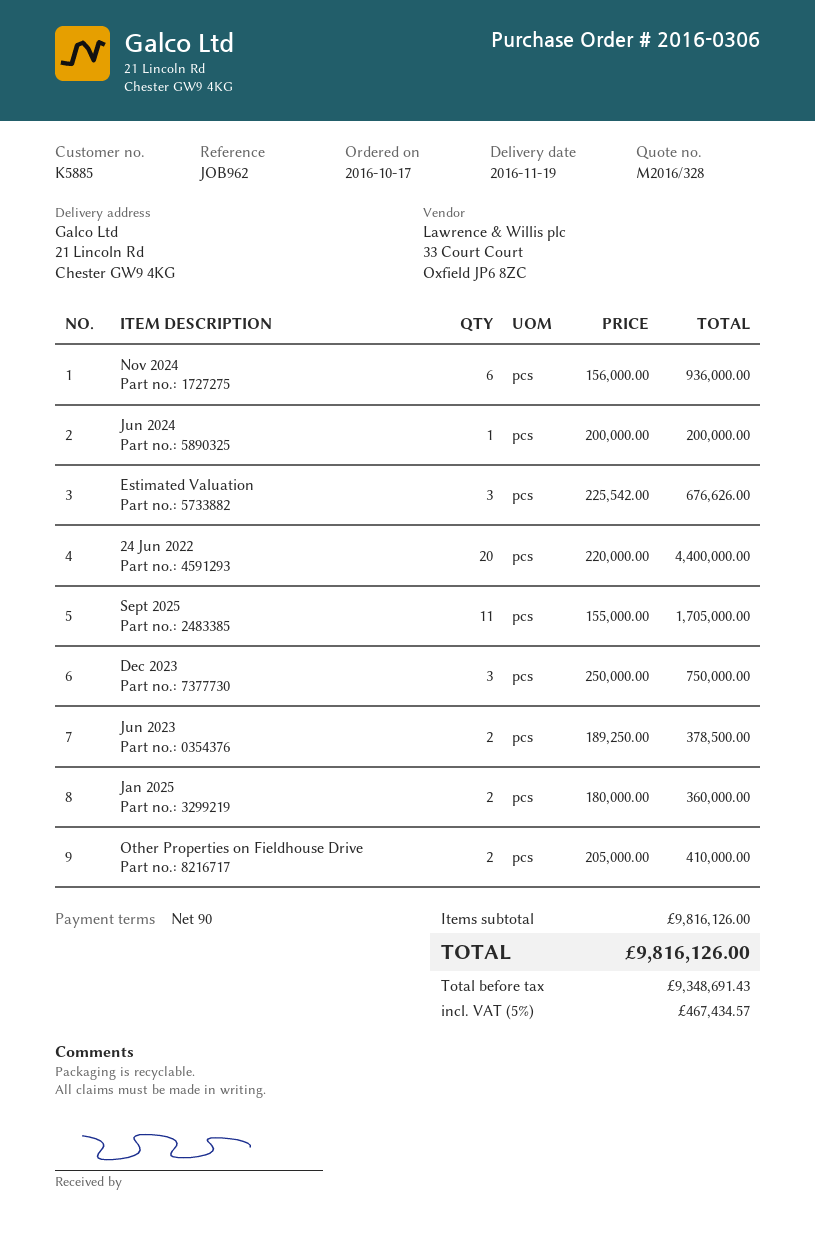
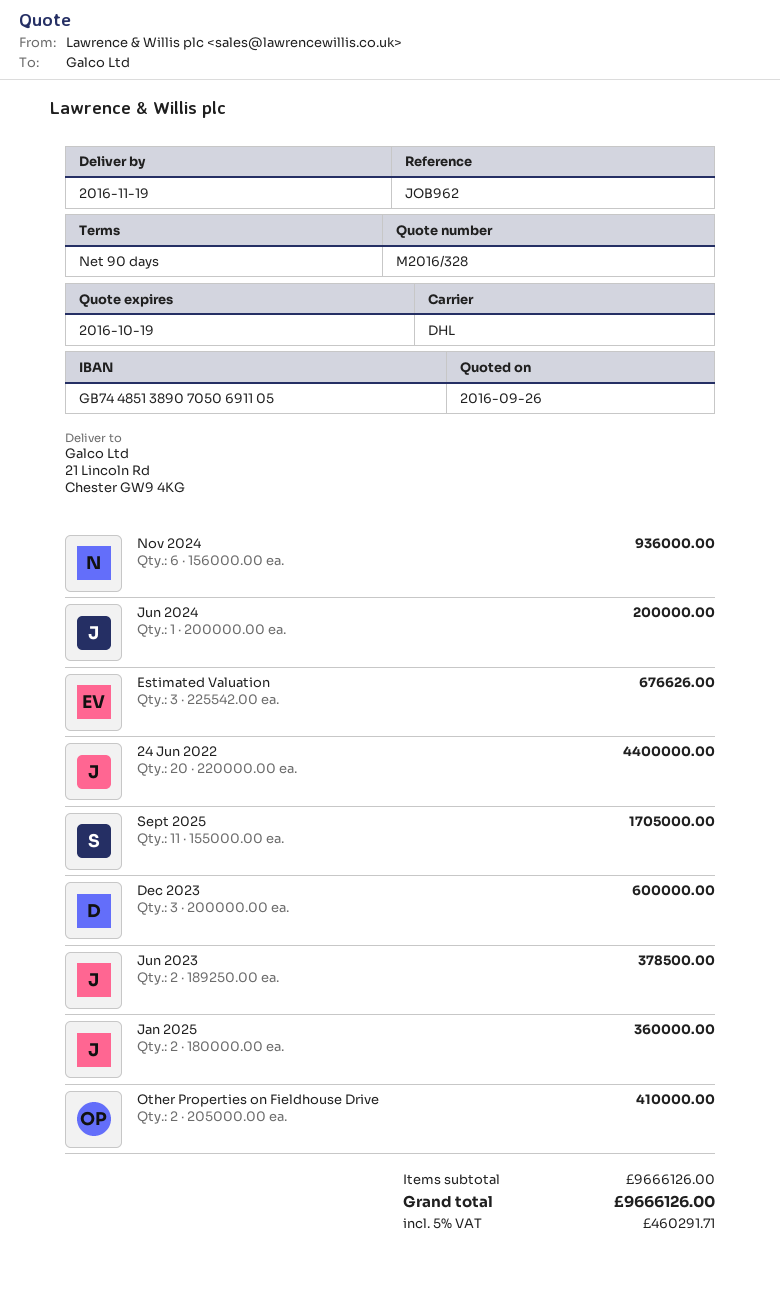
Dec 2023: 3 x 250000.00 = 750000.00 -> 3 x 200000.00 = 600000.00
subtotal: 9816126.00 -> 9666126.00
tax: 5% = 467434.57 -> 5% = 460291.71
total: 9816126.00 -> 9666126.00

